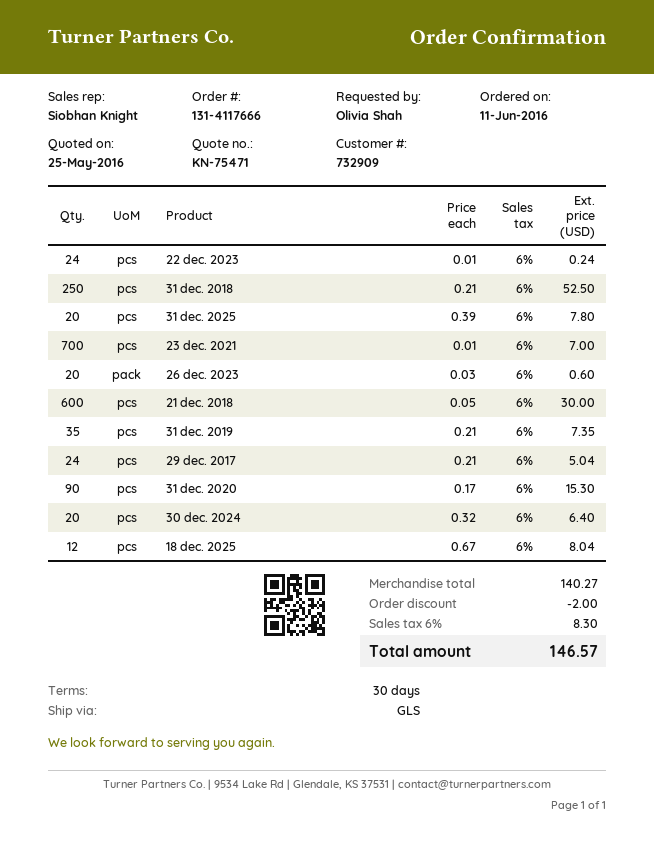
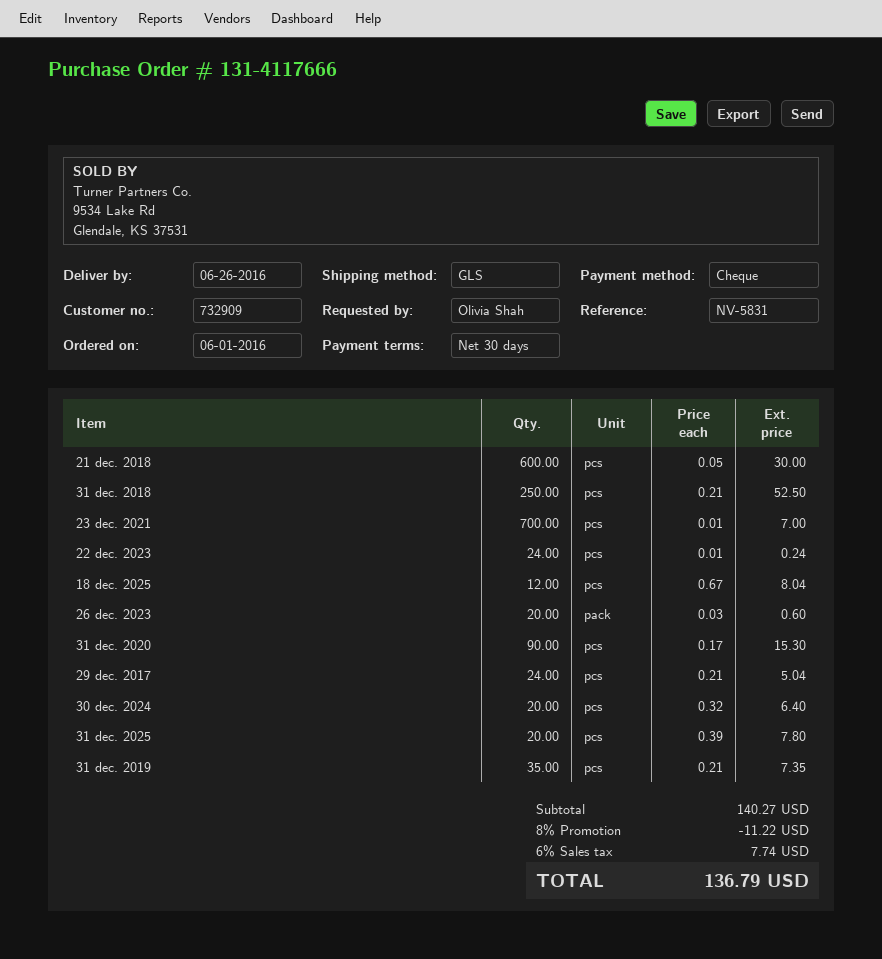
order date: 2016-06-11 -> 2016-06-01
discount: 2.00 -> 11.22
tax: 6% = 8.30 -> 6% = 7.74
total: 146.57 -> 136.79

